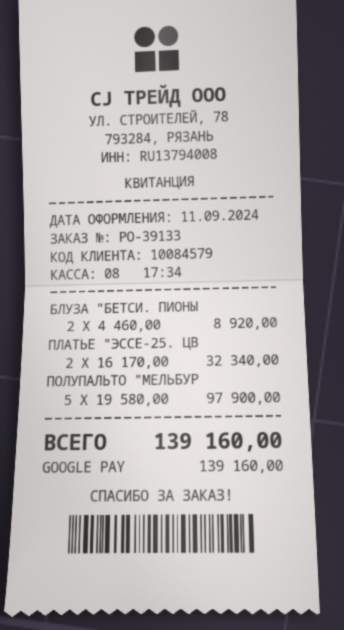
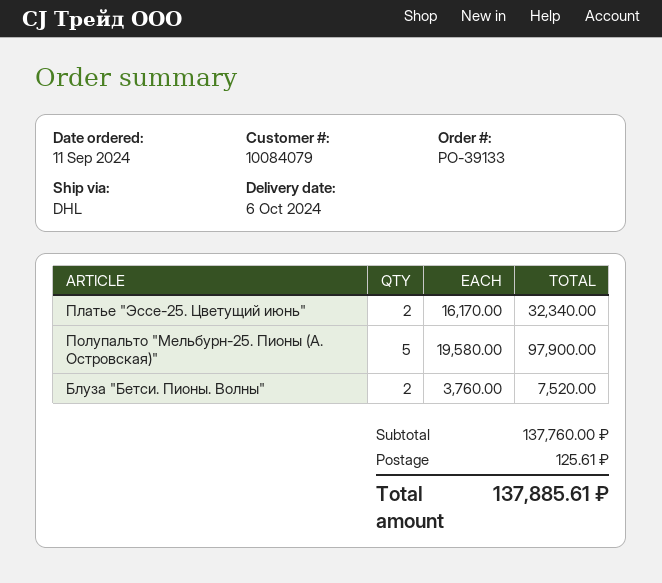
customer number: 10084579 -> 10084079
БЛУЗА "БЕТСИ. ПИОНЫ: 2 x 4460.00 = 8920.00 -> 2 x 3760.00 = 7520.00
shipping: none -> 125.61
total: 139160.00 -> 137885.61

